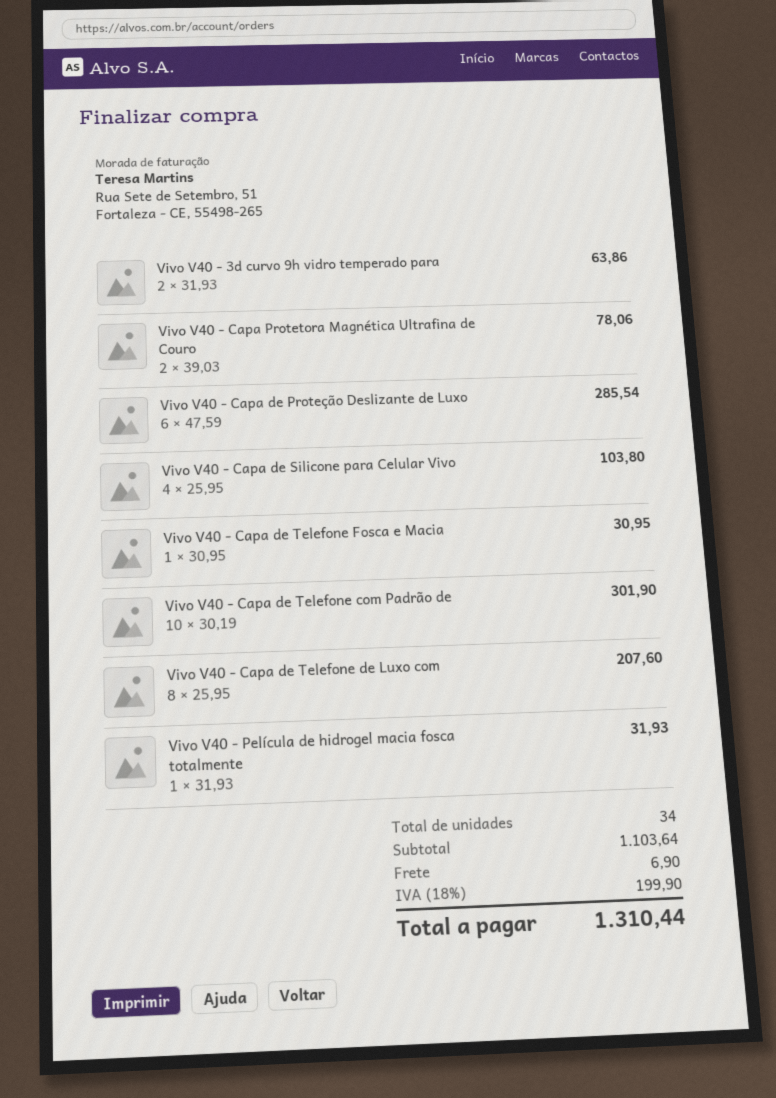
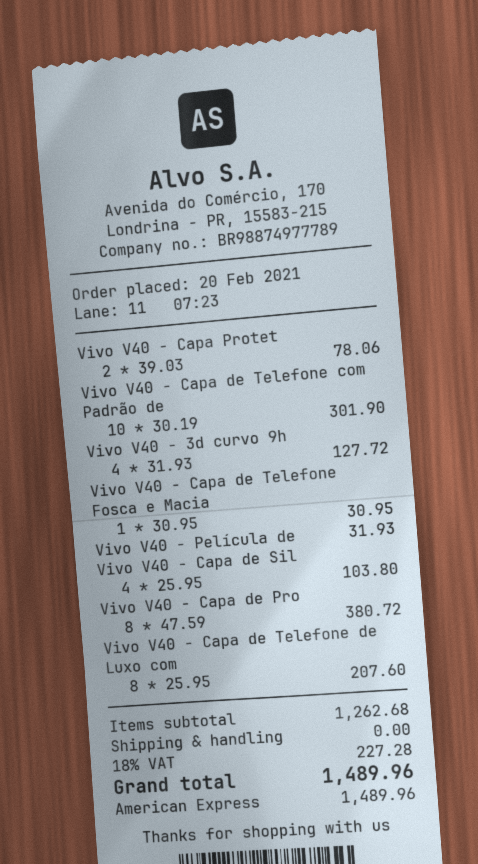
Vivo V40 - 3d curvo 9h vidro temperado para: 2 x 31.93 = 63.86 -> 4 x 31.93 = 127.72
Vivo V40 - Capa de Proteção Deslizante de Luxo: 6 x 47.59 = 285.54 -> 8 x 47.59 = 380.72
subtotal: 1103.64 -> 1262.68
shipping: 6.90 -> 0.00
tax: 18% = 199.90 -> 18% = 227.28
total: 1310.44 -> 1489.96

